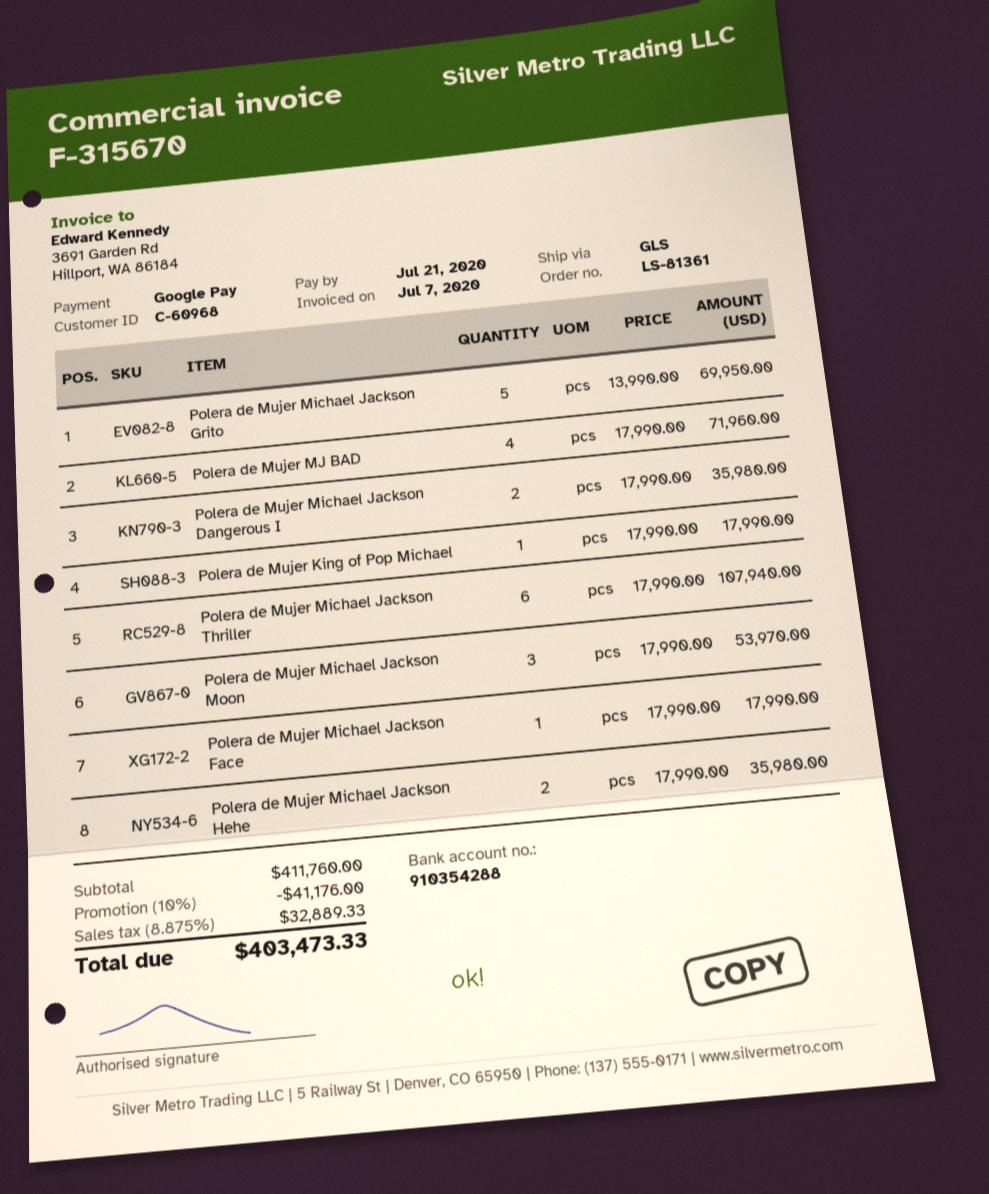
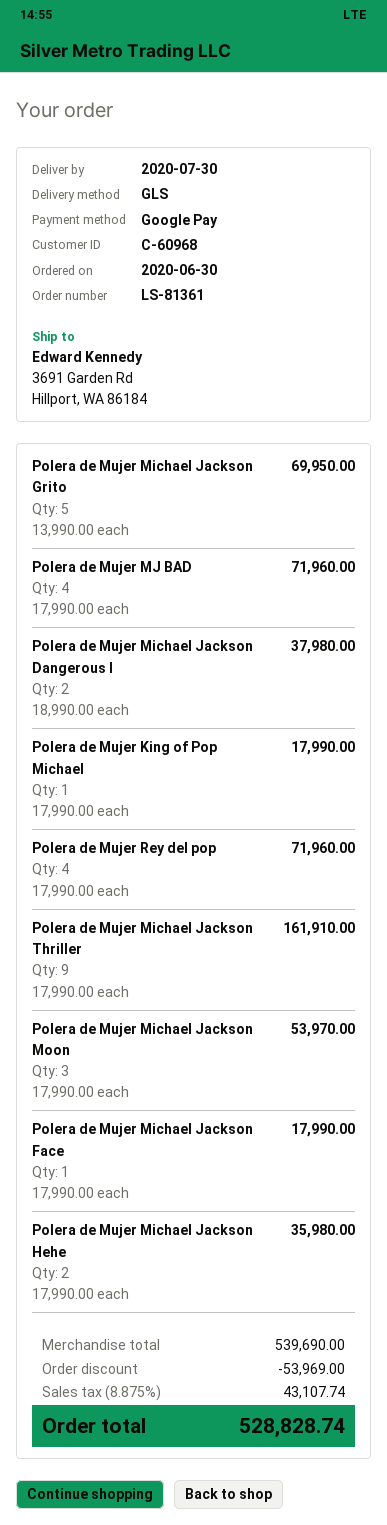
Polera de Mujer Michael Jackson Dangerous I: 2 x 17990.00 = 35980.00 -> 2 x 18990.00 = 37980.00
Polera de Mujer Michael Jackson Thriller: 6 x 17990.00 = 107940.00 -> 9 x 17990.00 = 161910.00
Polera de Mujer Rey del pop: none -> 4 x 17990.00 = 71960.00
subtotal: 411760.00 -> 539690.00
discount: 41176.00 -> 53969.00
tax: 8.875% = 32889.33 -> 8.875% = 43107.74
total: 403473.33 -> 528828.74

